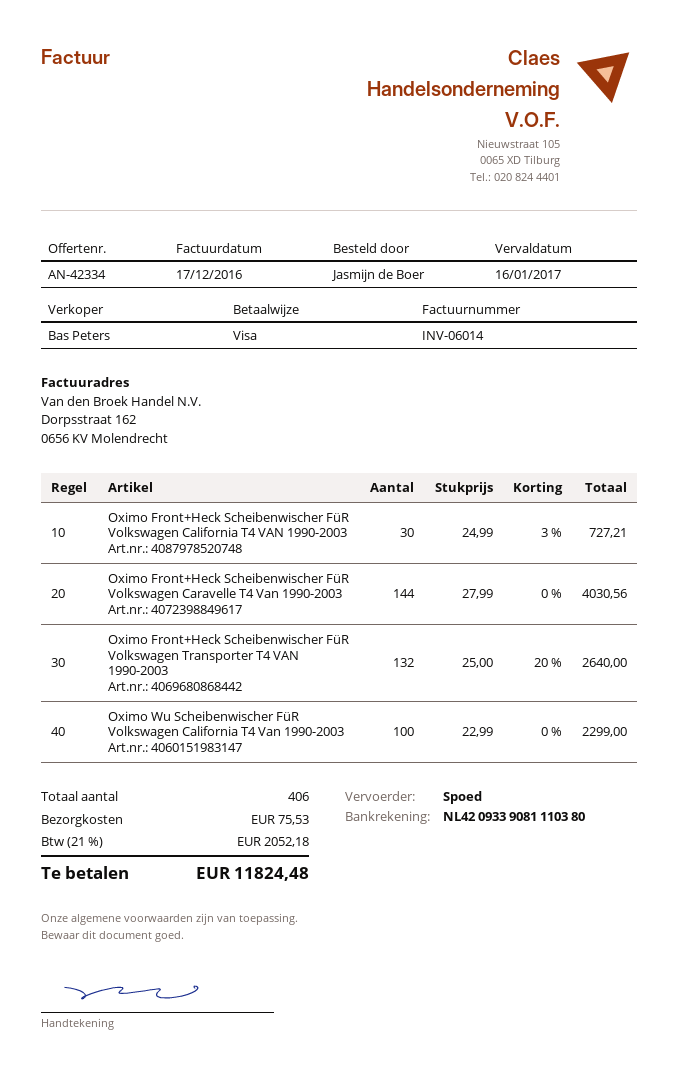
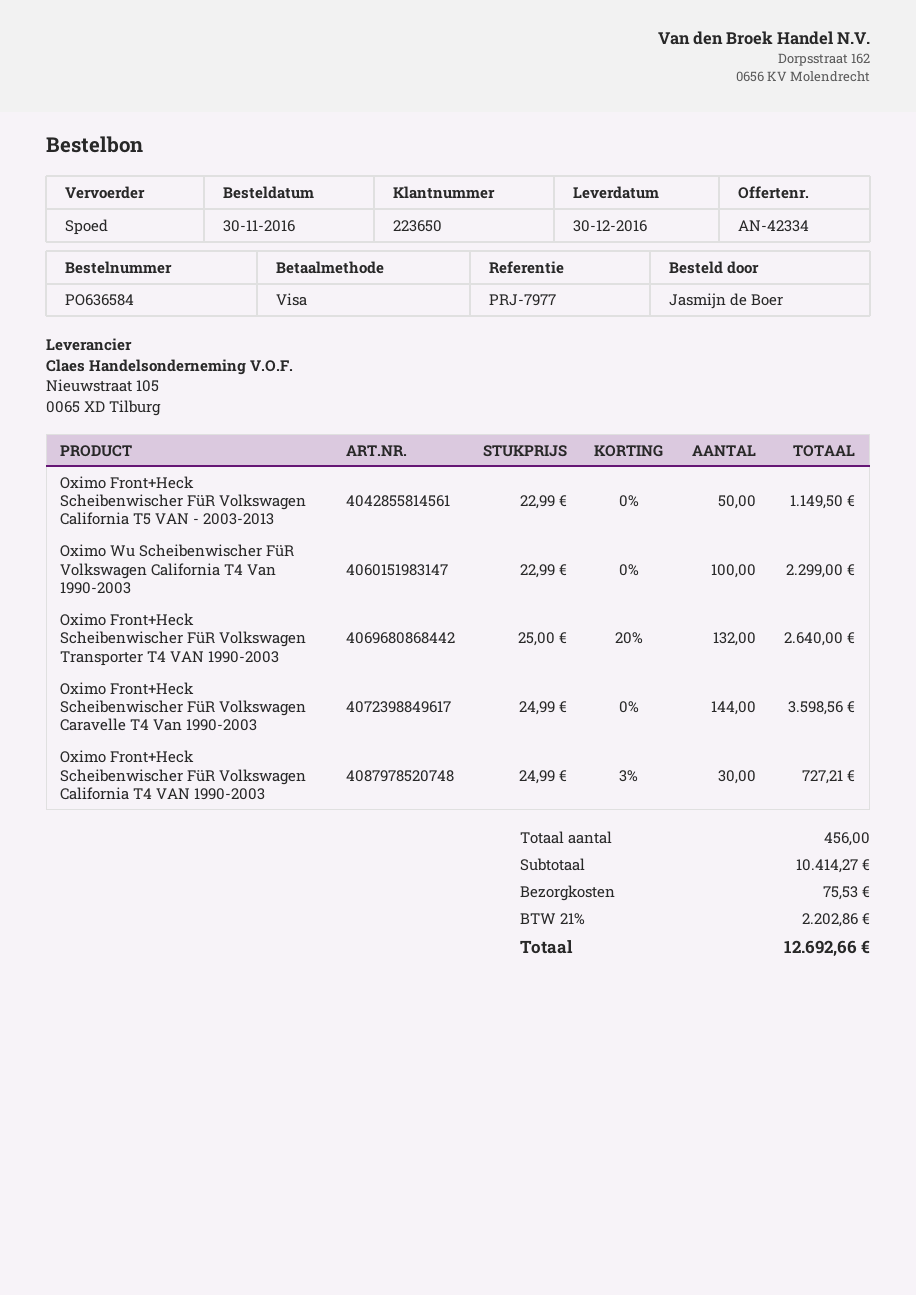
Oximo Front+Heck Scheibenwischer FüR Volkswagen Caravelle T4 Van 1990-2003: 144 x 27.99 = 4030.56 -> 144 x 24.99 = 3598.56
Oximo Front+Heck Scheibenwischer FüR Volkswagen California T5 VAN - 2003-2013: none -> 50 x 22.99 = 1149.50
total quantity: 406 -> 456
tax: 21% = 2052.18 -> 21% = 2202.86
total: 11824.48 -> 12692.66

